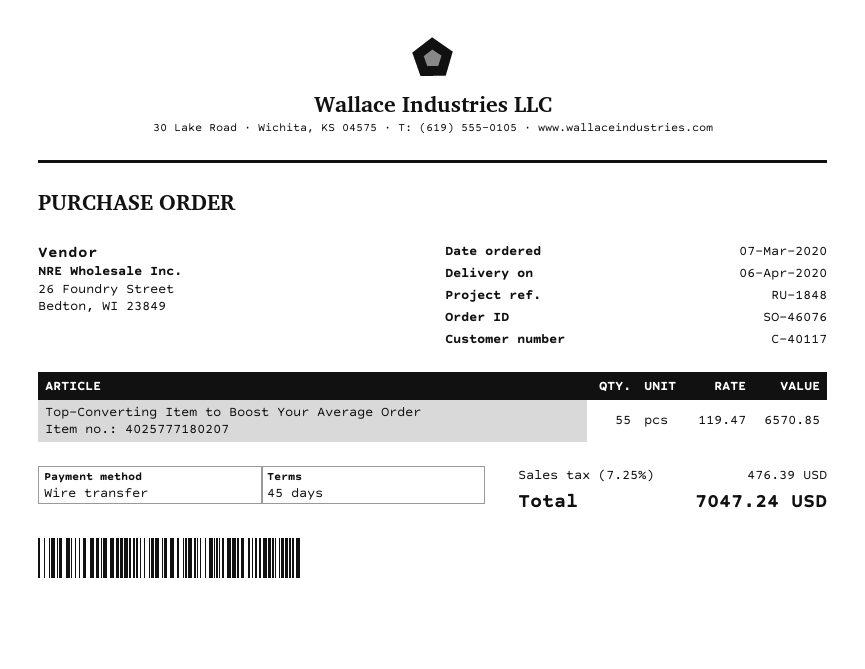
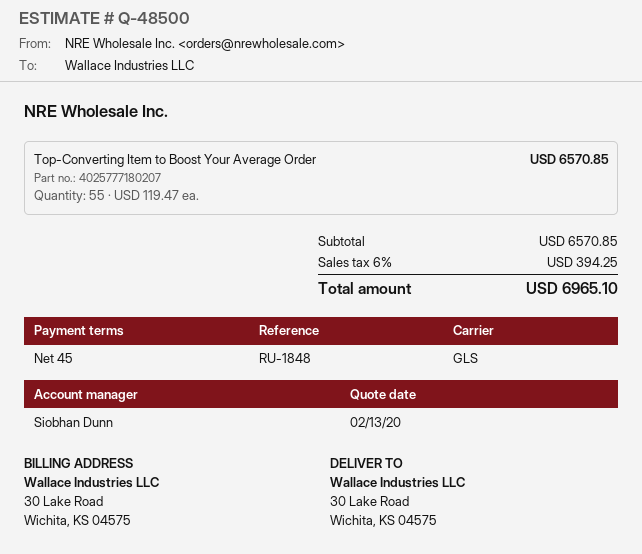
tax: 7.25% = 476.39 -> 6% = 394.25
total: 7047.24 -> 6965.10

